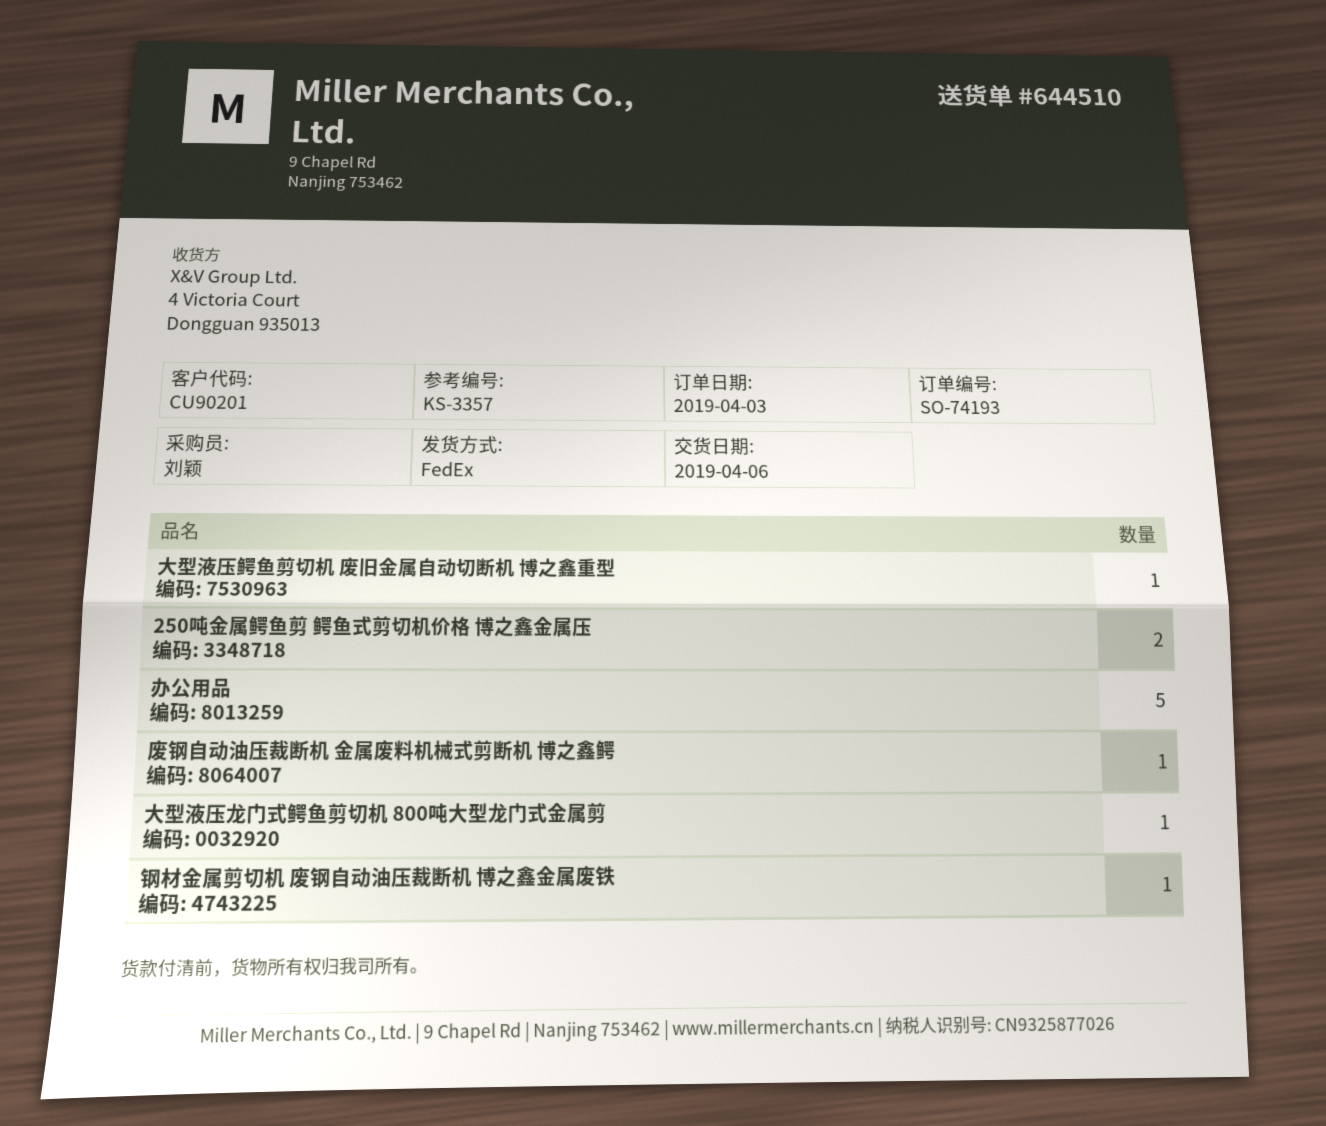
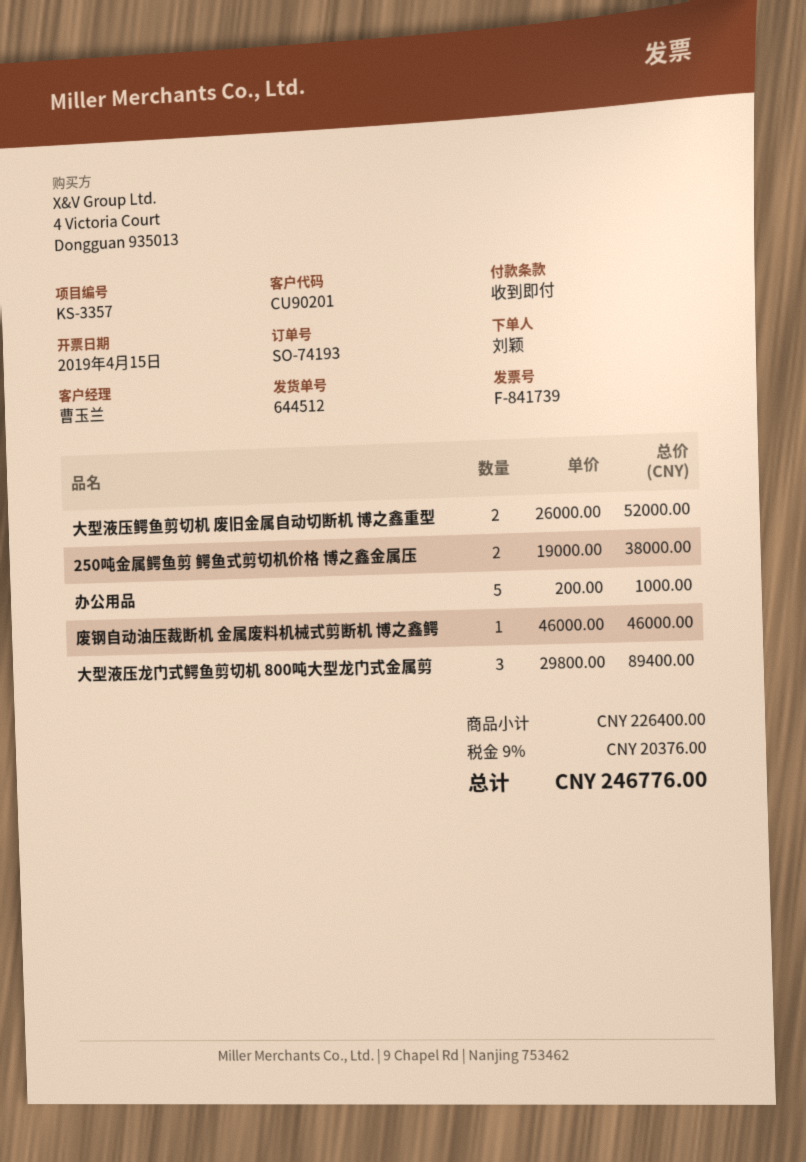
delivery note number: 644510 -> 644512
大型液压鳄鱼剪切机 废旧金属自动切断机 博之鑫重型: 1 -> 2
大型液压龙门式鳄鱼剪切机 800吨大型龙门式金属剪: 1 -> 3
钢材金属剪切机 废钢自动油压裁断机 博之鑫金属废铁: 1 -> none

